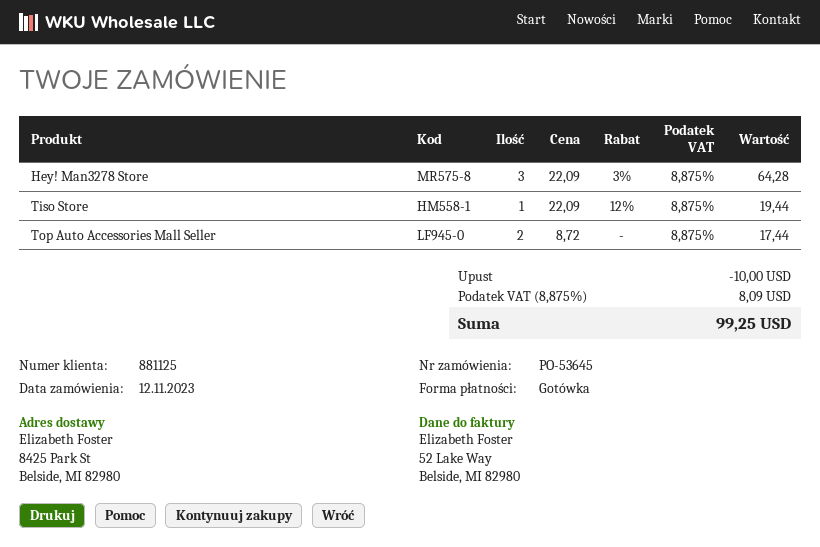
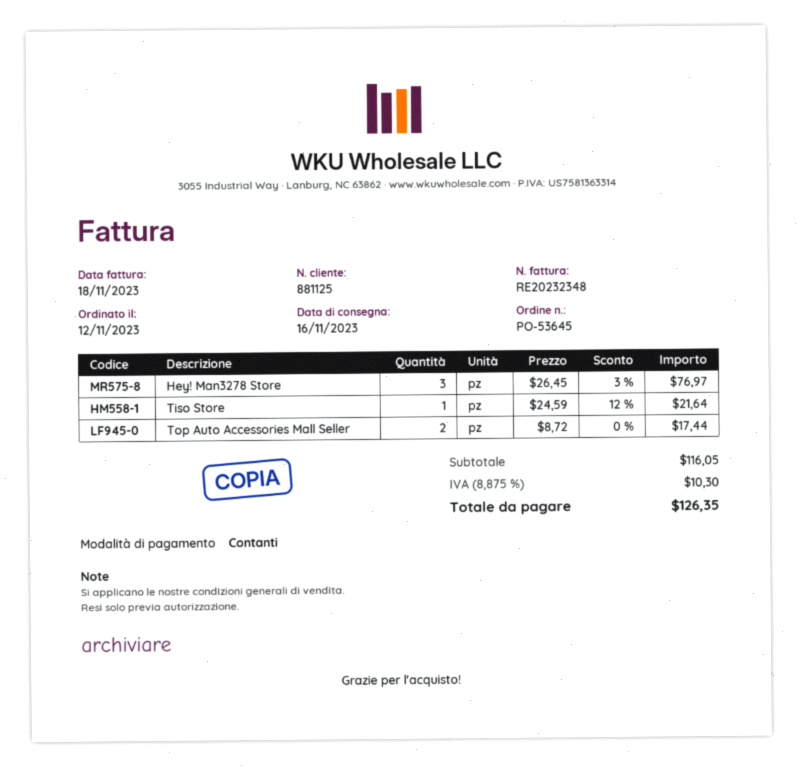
Hey! Man3278 Store: 3 x 22.09 - 3% = 64.28 -> 3 x 26.45 - 3% = 76.97
Tiso Store: 1 x 22.09 - 12% = 19.44 -> 1 x 24.59 - 12% = 21.64
discount: 10.00 -> none
tax: 8.875% = 8.09 -> 8.875% = 10.30
total: 99.25 -> 126.35

